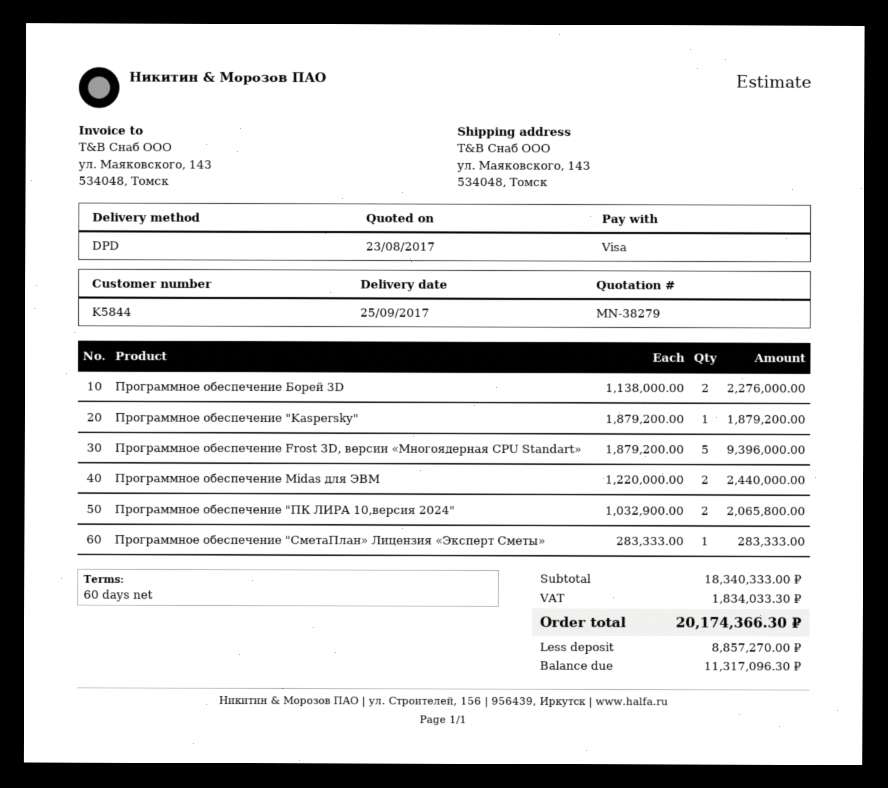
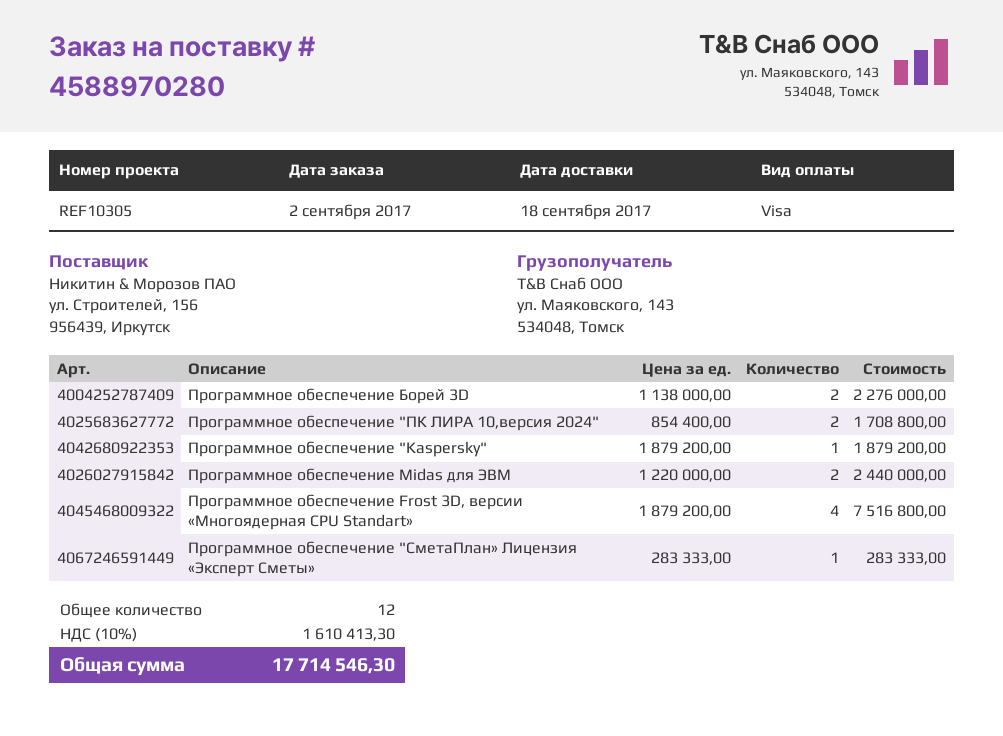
delivery date: 2017-09-25 -> 2017-09-18
Программное обеспечение Frost 3D, версии «Многоядерная CPU Standart»: 5 x 1879200.00 = 9396000.00 -> 4 x 1879200.00 = 7516800.00
Программное обеспечение "ПК ЛИРА 10,версия 2024": 2 x 1032900.00 = 2065800.00 -> 2 x 854400.00 = 1708800.00
tax: 1834033.30 -> 1610413.30
total: 20174366.30 -> 17714546.30

